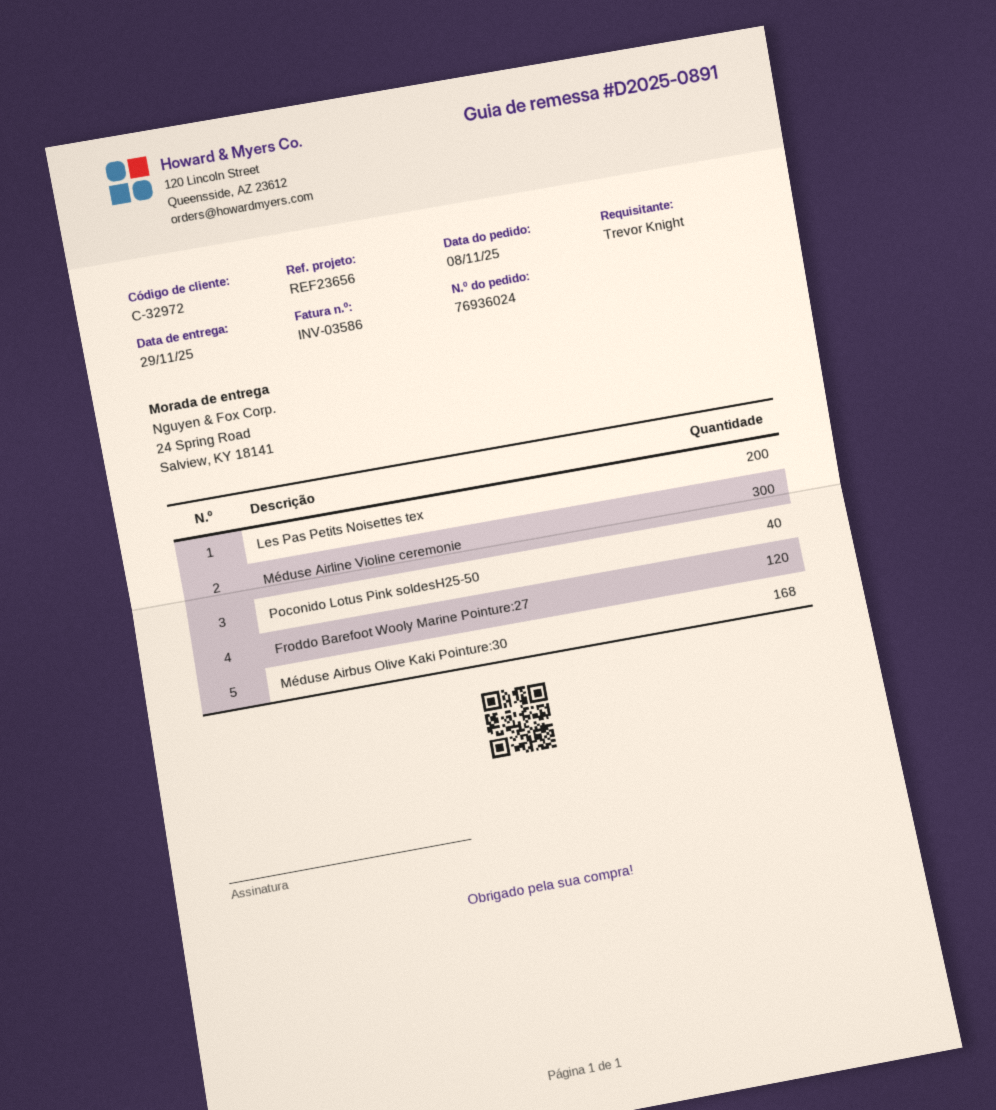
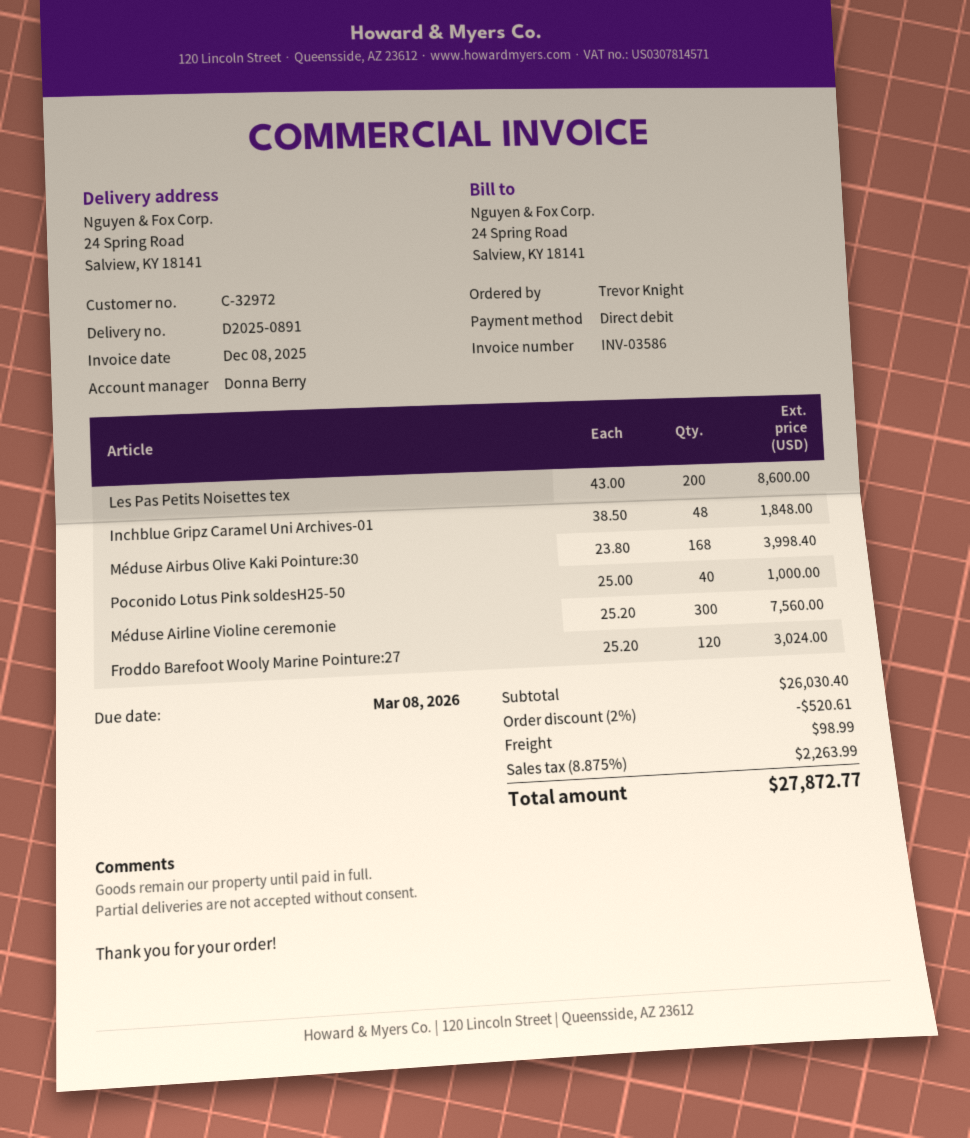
Inchblue Gripz Caramel Uni Archives-01: none -> 48

